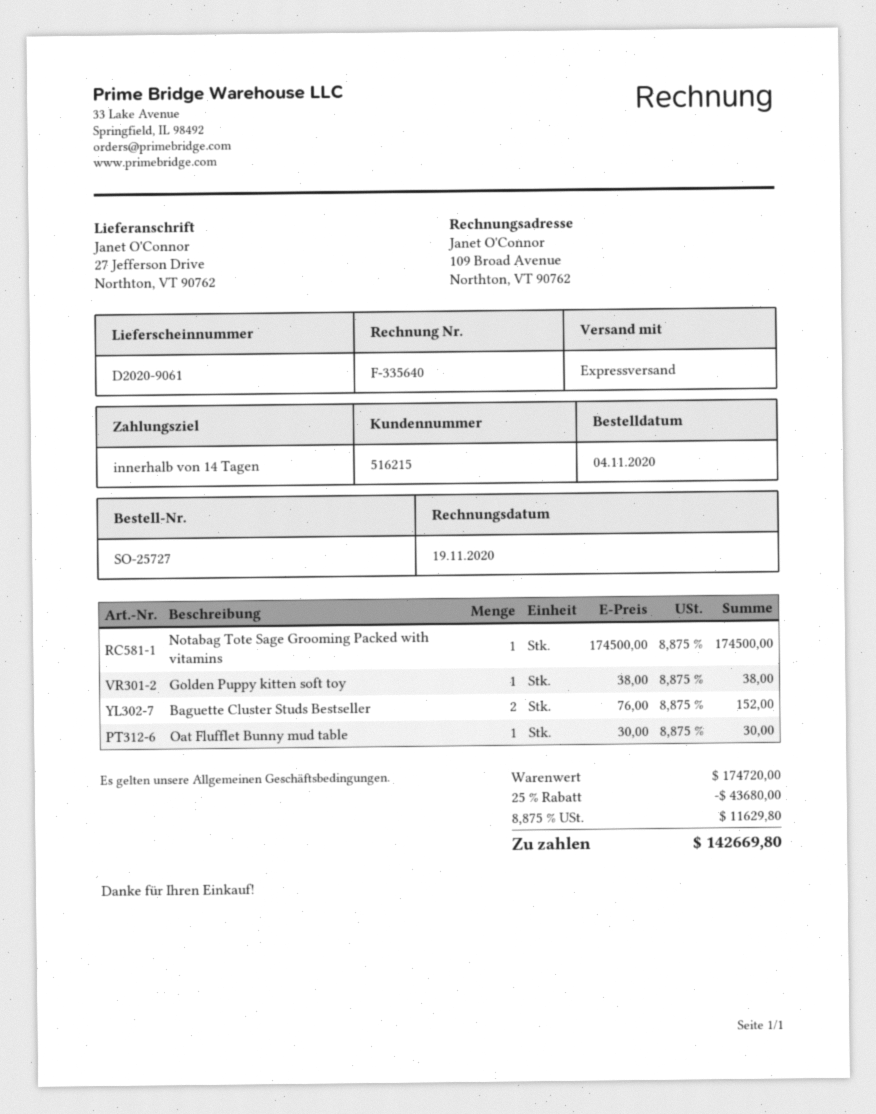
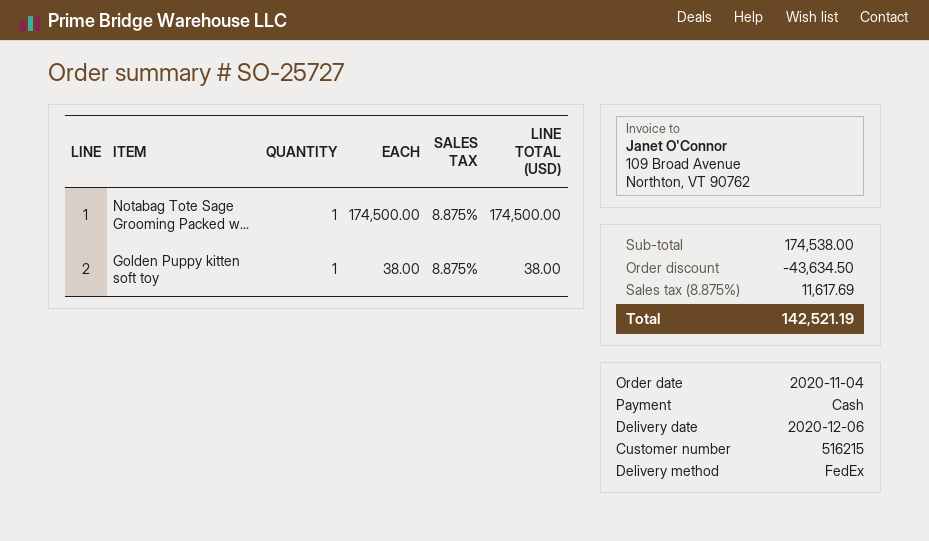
shipping method: express -> FedEx
Baguette Cluster Studs Bestseller: 2 x 76.00 = 152.00 -> none
Oat Flufflet Bunny mud table: 1 x 30.00 = 30.00 -> none
subtotal: 174720.00 -> 174538.00
discount: 43680.00 -> 43634.50
tax: 8.875% = 11629.80 -> 8.875% = 11617.69
total: 142669.80 -> 142521.19

